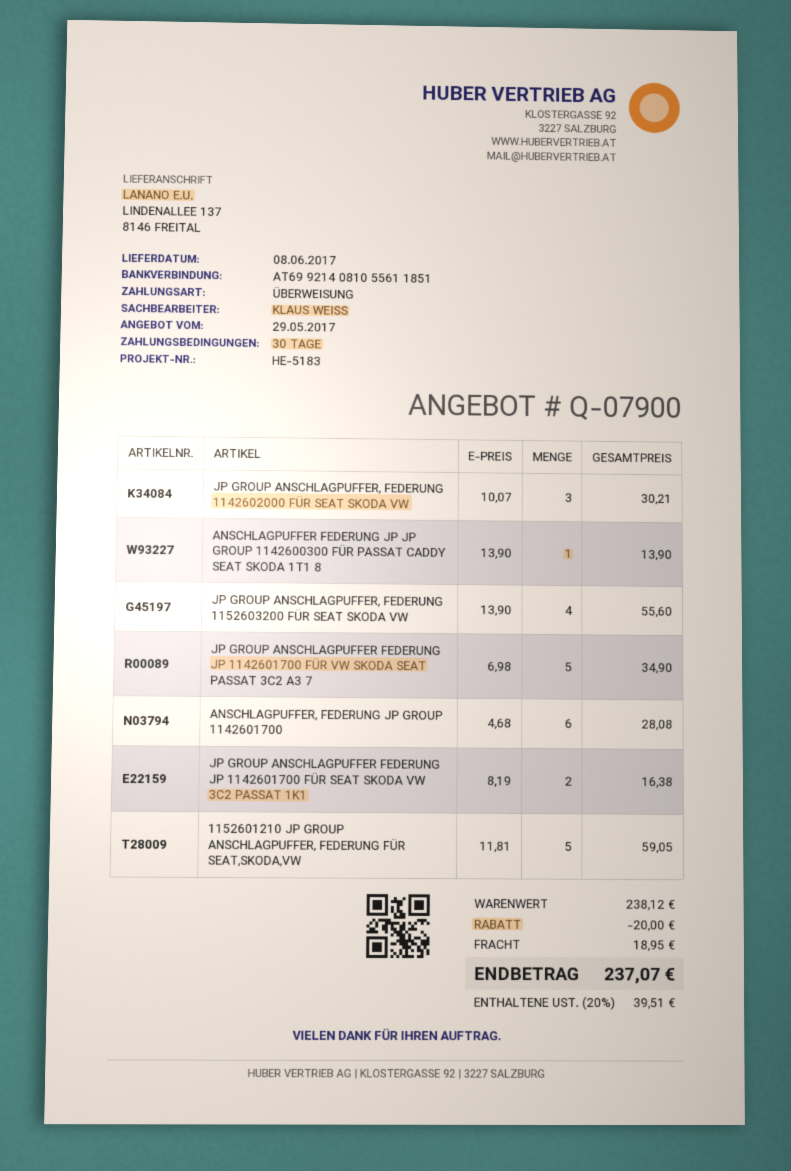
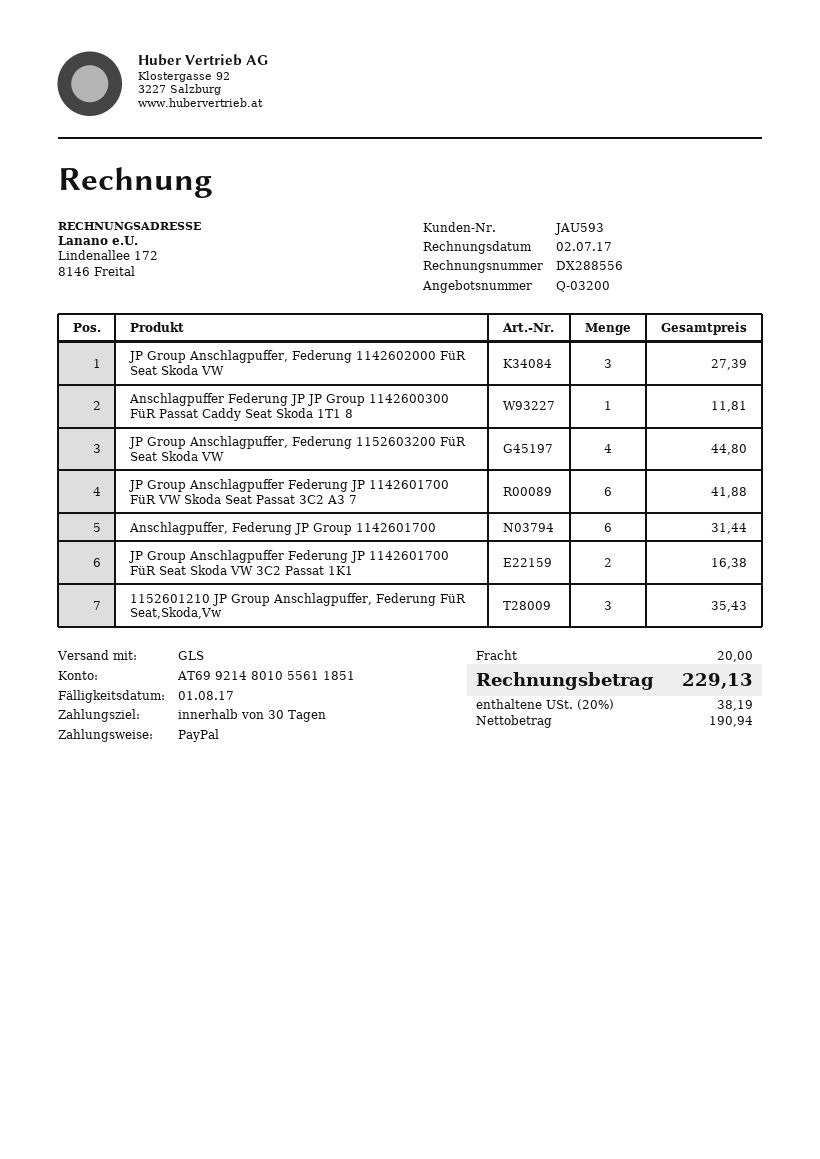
quote number: Q-07900 -> Q-03200
payment method: bank transfer -> PayPal
bank account: AT699214081055611851 -> AT699214801055611851
JP GROUP ANSCHLAGPUFFER, FEDERUNG 1142602000 FÜR SEAT SKODA VW: 3 for 30.21 -> 3 for 27.39
ANSCHLAGPUFFER FEDERUNG JP JP GROUP 1142600300 FÜR PASSAT CADDY SEAT SKODA 1T1 8: 1 for 13.90 -> 1 for 11.81
JP GROUP ANSCHLAGPUFFER, FEDERUNG 1152603200 FÜR SEAT SKODA VW: 4 for 55.60 -> 4 for 44.80
JP GROUP ANSCHLAGPUFFER FEDERUNG JP 1142601700 FÜR VW SKODA SEAT PASSAT 3C2 A3 7: 5 for 34.90 -> 6 for 41.88
ANSCHLAGPUFFER, FEDERUNG JP GROUP 1142601700: 6 for 28.08 -> 6 for 31.44
1152601210 JP GROUP ANSCHLAGPUFFER, FEDERUNG FÜR SEAT,SKODA,VW: 5 for 59.05 -> 3 for 35.43
discount: 20.00 -> none
shipping: 18.95 -> 20.00
tax: 20% = 39.51 -> 20% = 38.19
total: 237.07 -> 229.13

